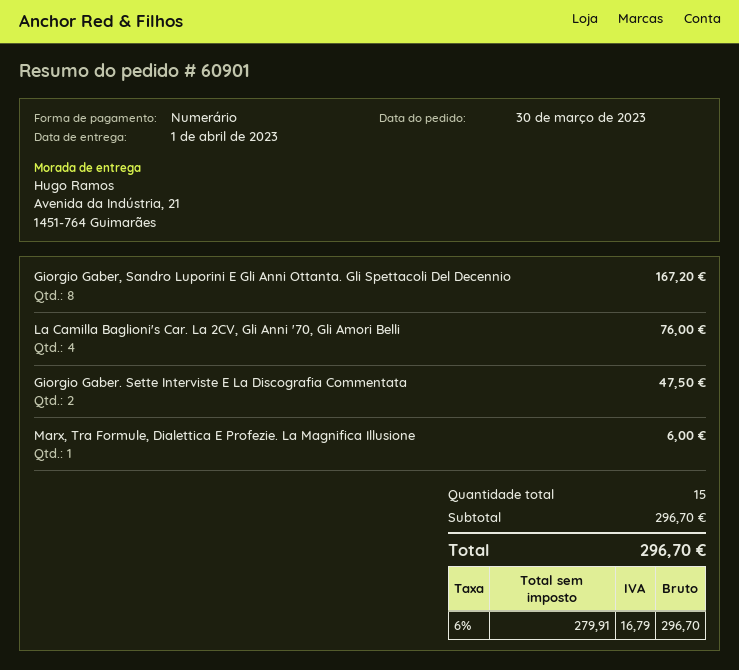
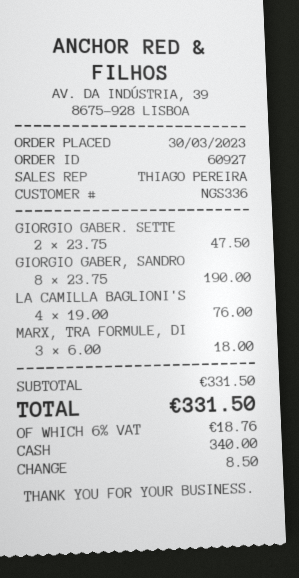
order number: 60901 -> 60927
Giorgio Gaber, Sandro Luporini E Gli Anni Ottanta. Gli Spettacoli Del Decennio: 8 for 167.20 -> 8 for 190.00
Marx, Tra Formule, Dialettica E Profezie. La Magnifica Illusione: 1 for 6.00 -> 3 for 18.00
subtotal: 296.70 -> 331.50
tax: 6% = 16.79 -> 6% = 18.76
total: 296.70 -> 331.50

